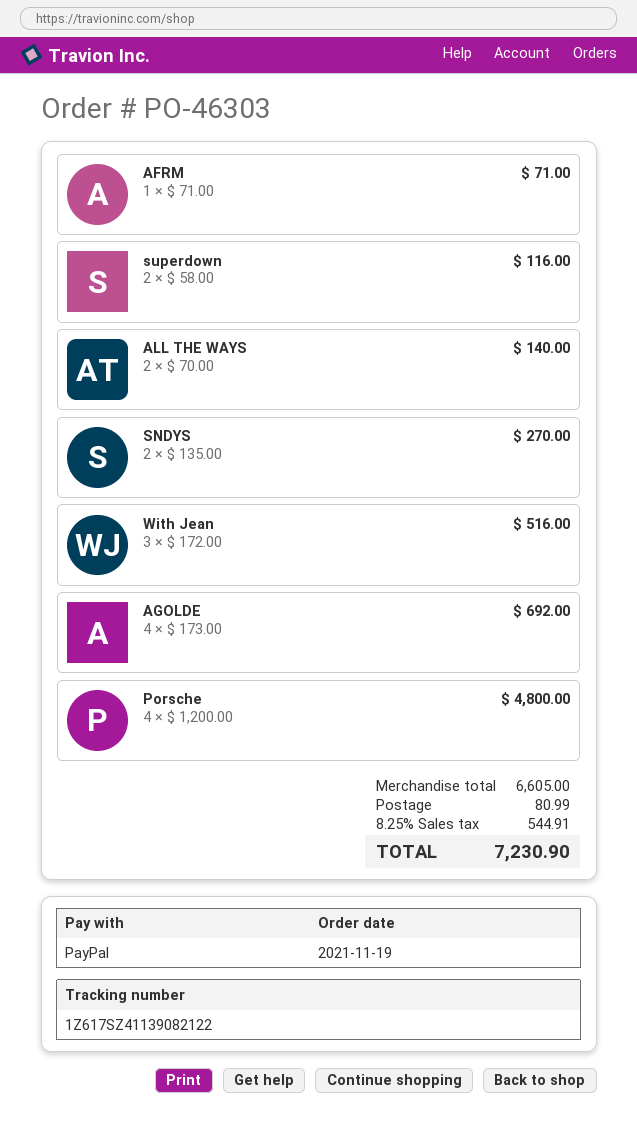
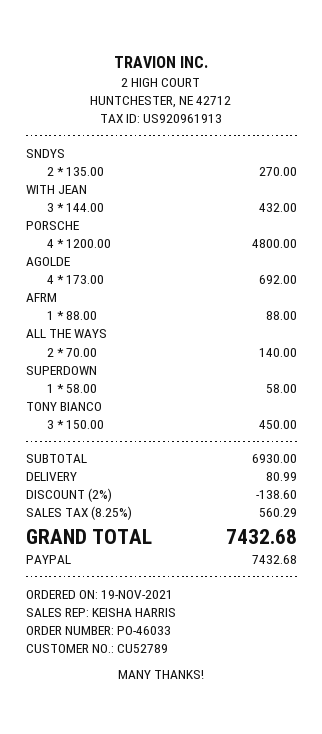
order number: PO-46303 -> PO-46033
AFRM: 1 x 71.00 = 71.00 -> 1 x 88.00 = 88.00
superdown: 2 x 58.00 = 116.00 -> 1 x 58.00 = 58.00
With Jean: 3 x 172.00 = 516.00 -> 3 x 144.00 = 432.00
TONY BIANCO: none -> 3 x 150.00 = 450.00
subtotal: 6605.00 -> 6930.00
discount: none -> 2% = 138.60
tax: 8.25% = 544.91 -> 8.25% = 560.29
total: 7230.90 -> 7432.68

